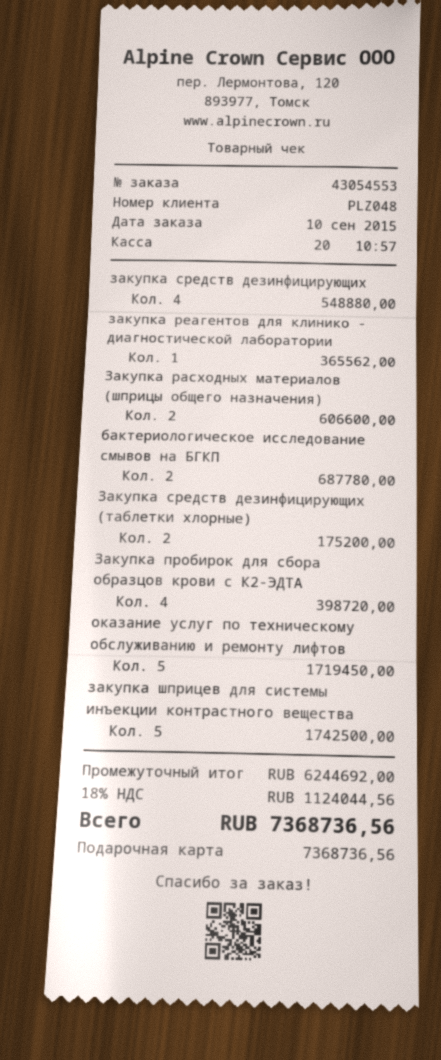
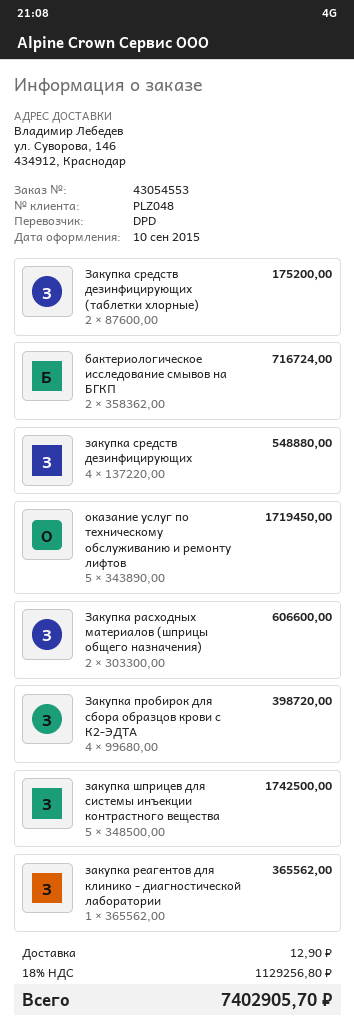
бактериологическое исследование смывов на БГКП: 2 for 687780.00 -> 2 for 716724.00
shipping: none -> 12.90
tax: 18% = 1124044.56 -> 18% = 1129256.80
total: 7368736.56 -> 7402905.70

